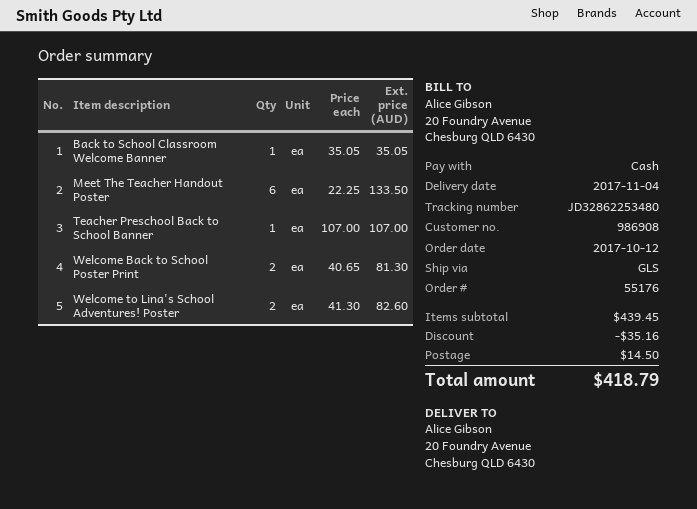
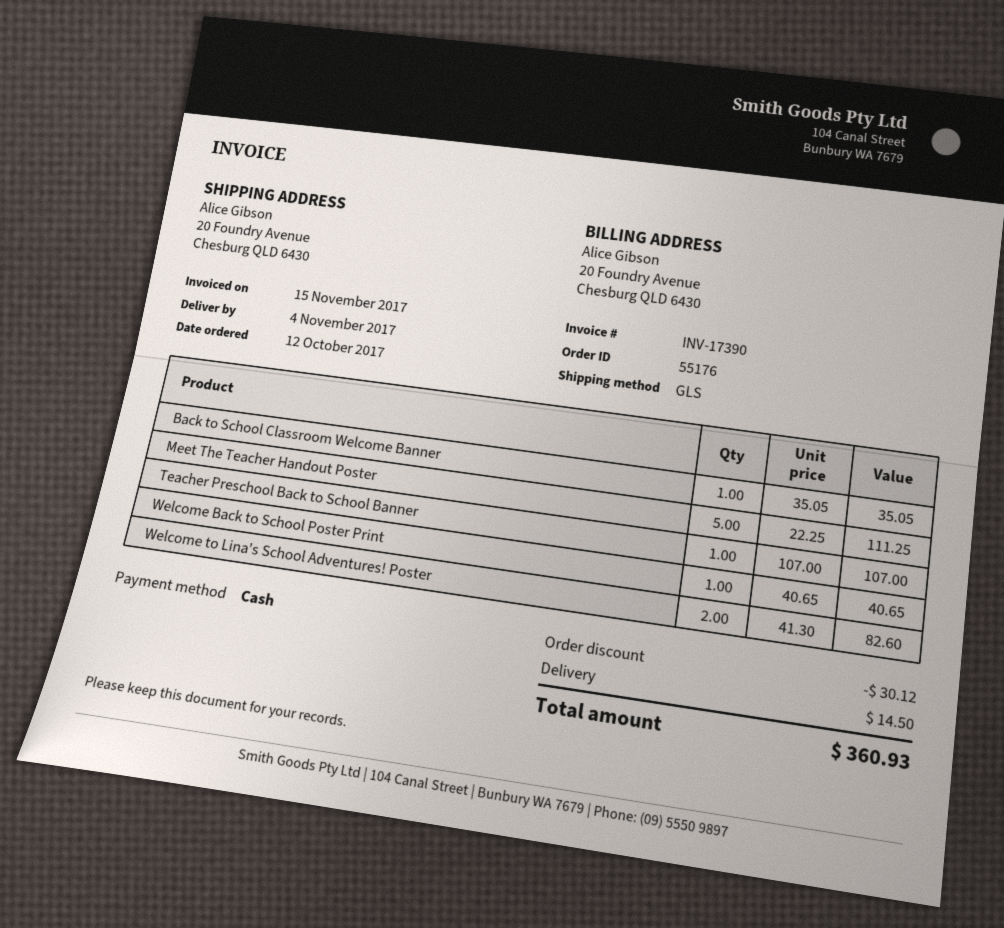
Meet The Teacher Handout Poster: 6 x 22.25 = 133.50 -> 5 x 22.25 = 111.25
Welcome Back to School Poster Print: 2 x 40.65 = 81.30 -> 1 x 40.65 = 40.65
discount: 35.16 -> 30.12
total: 418.79 -> 360.93

